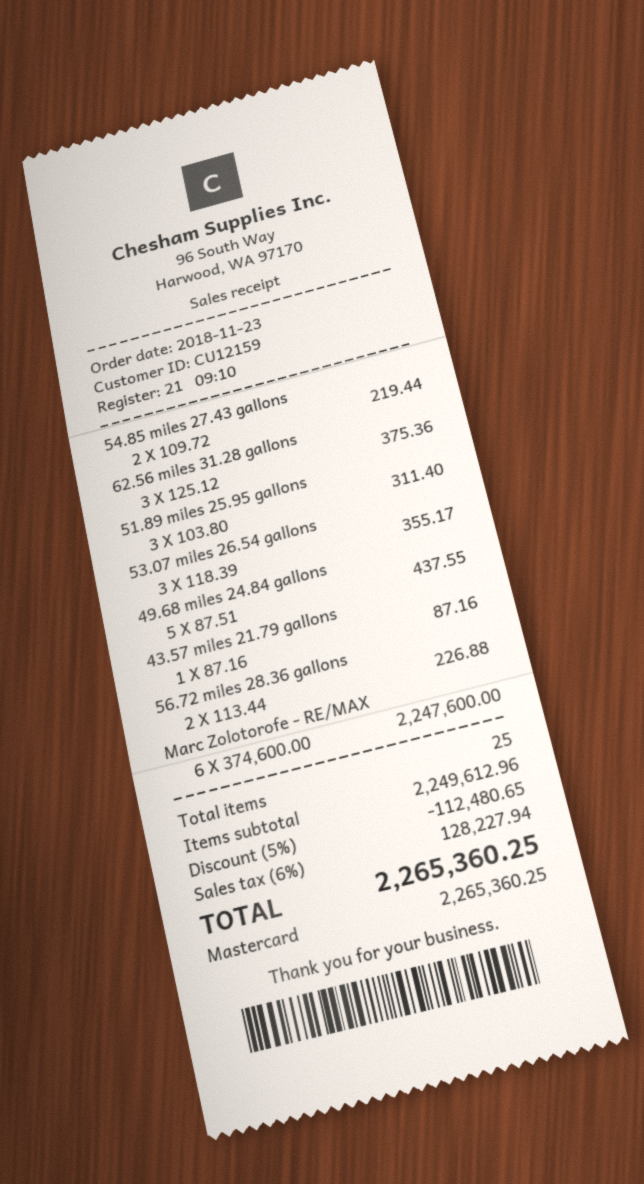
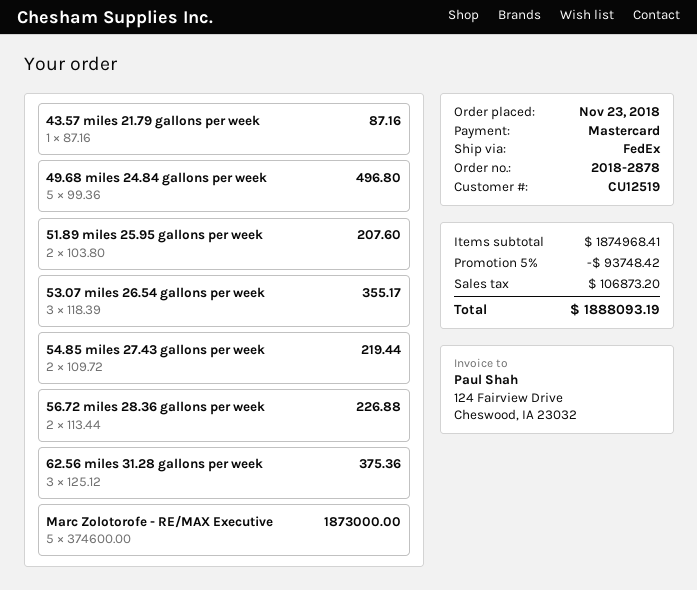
customer number: CU12159 -> CU12519
51.89 miles 25.95 gallons: 3 x 103.80 = 311.40 -> 2 x 103.80 = 207.60
49.68 miles 24.84 gallons: 5 x 87.51 = 437.55 -> 5 x 99.36 = 496.80
Marc Zolotorofe - RE/MAX: 6 x 374600.00 = 2247600.00 -> 5 x 374600.00 = 1873000.00
subtotal: 2249612.96 -> 1874968.41
discount: 5% = 112480.65 -> 5% = 93748.42
tax: 128227.94 -> 106873.20
total: 2265360.25 -> 1888093.19

